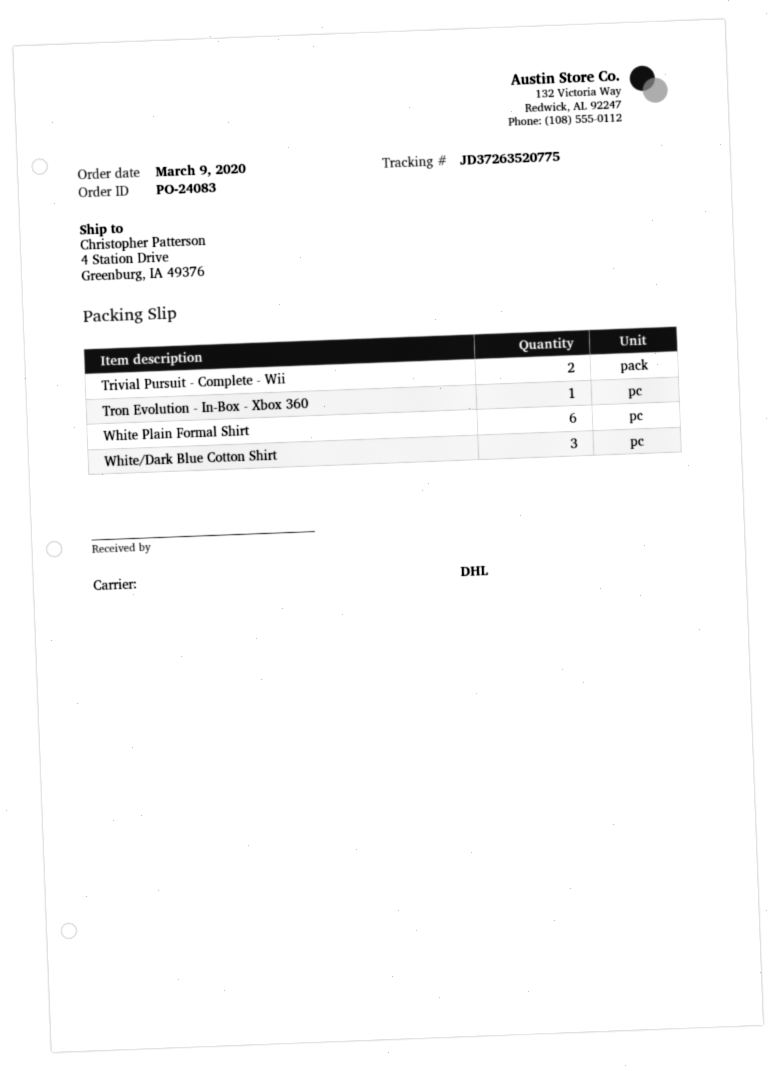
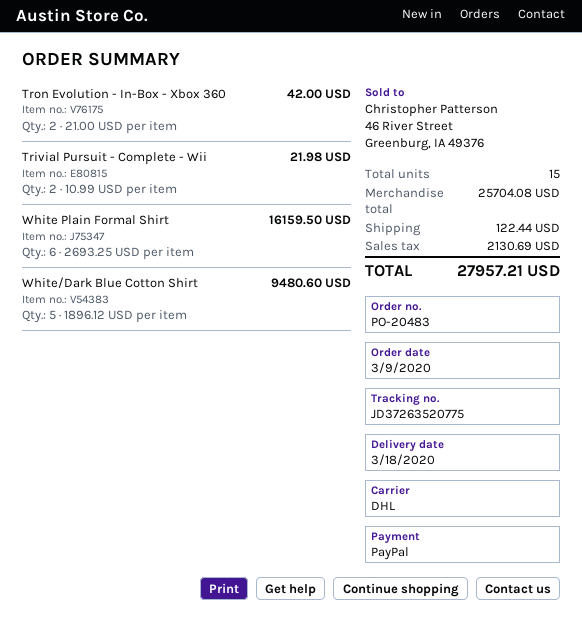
order number: PO-24083 -> PO-20483
Tron Evolution - In-Box - Xbox 360: 1 -> 2
White/Dark Blue Cotton Shirt: 3 -> 5

